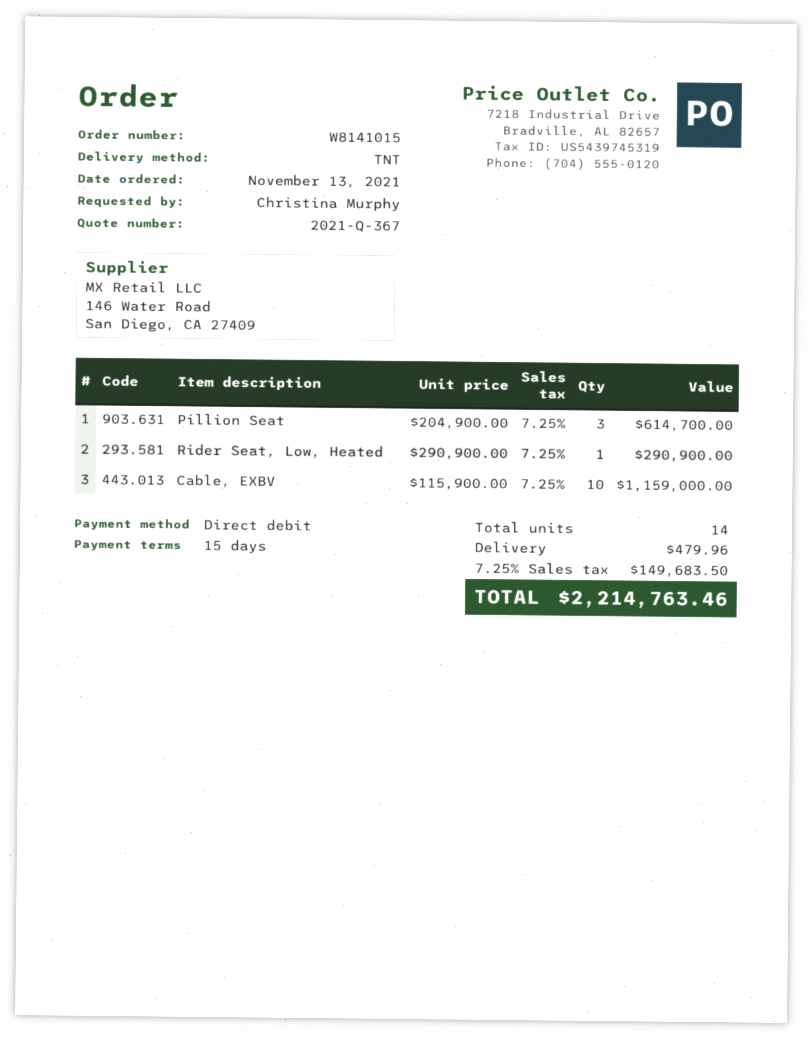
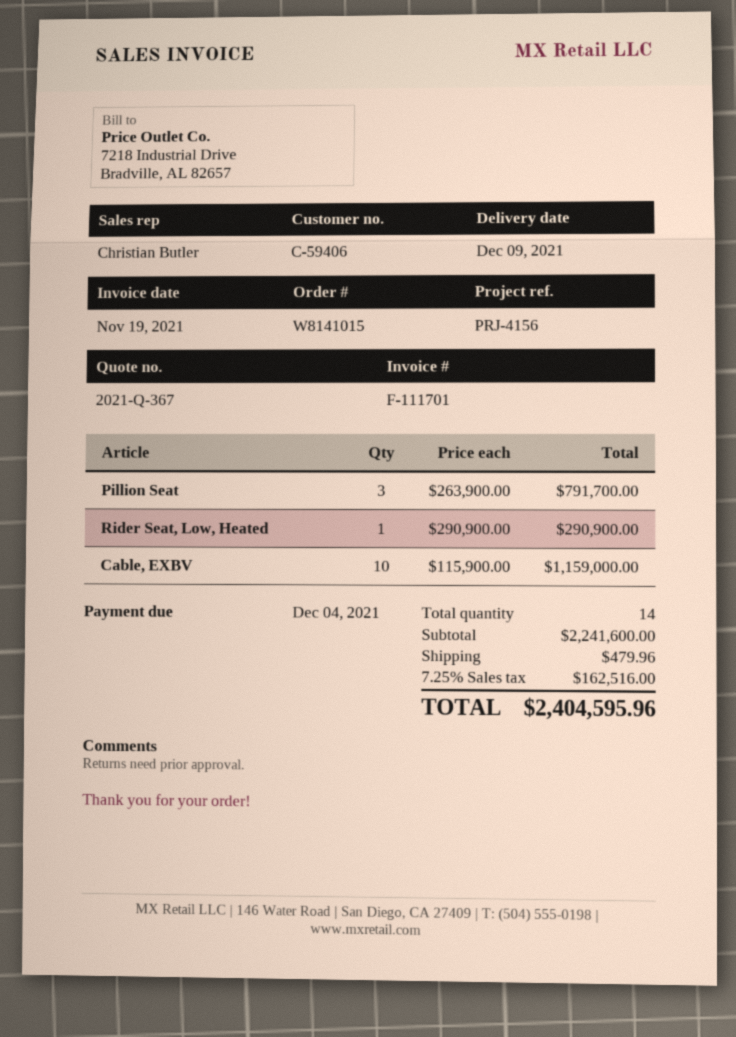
Pillion Seat: 3 x 204900.00 = 614700.00 -> 3 x 263900.00 = 791700.00
tax: 7.25% = 149683.50 -> 7.25% = 162516.00
total: 2214763.46 -> 2404595.96

